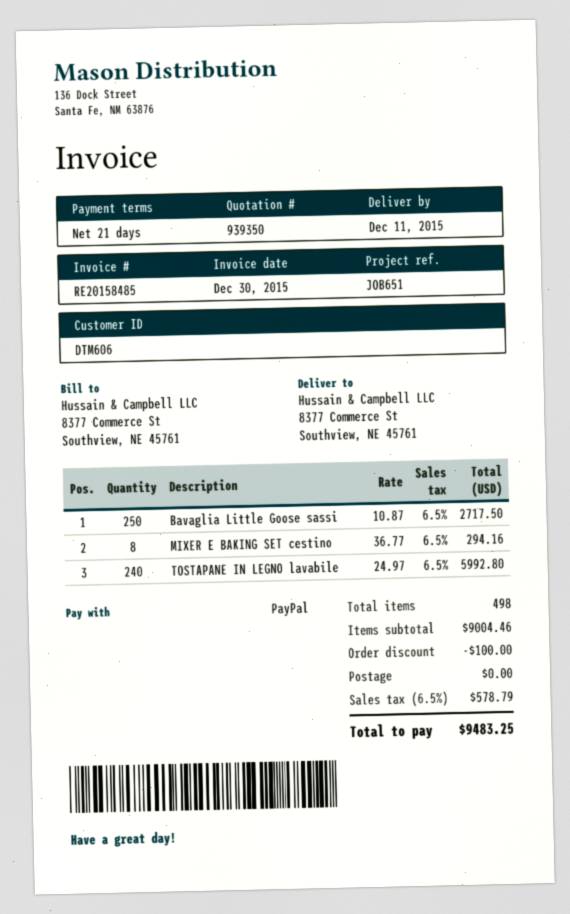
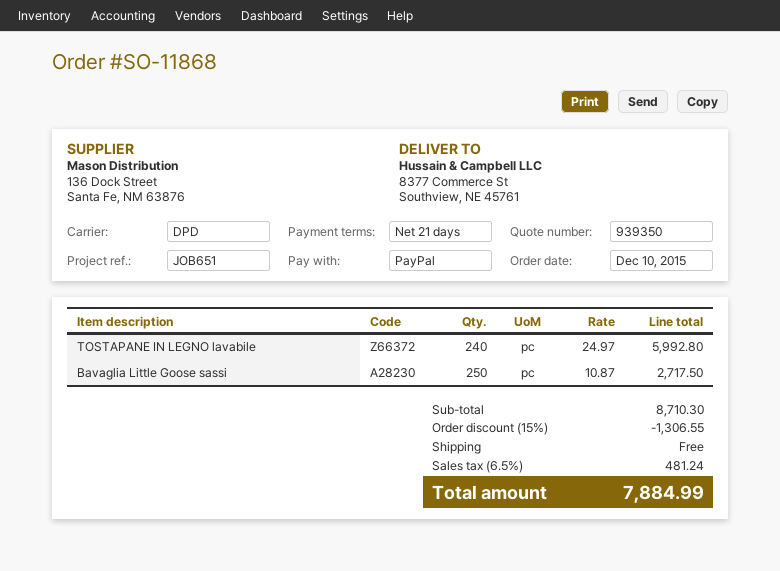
MIXER E BAKING SET cestino: 8 x 36.77 = 294.16 -> none
subtotal: 9004.46 -> 8710.30
discount: 100.00 -> 1306.55
tax: 6.5% = 578.79 -> 6.5% = 481.24
total: 9483.25 -> 7884.99

